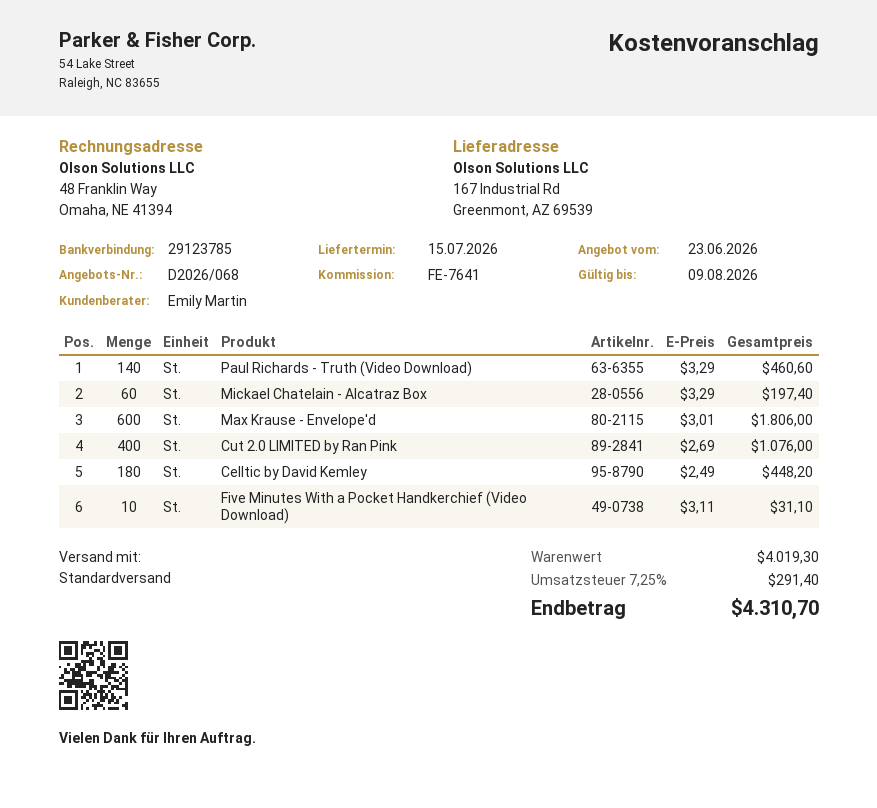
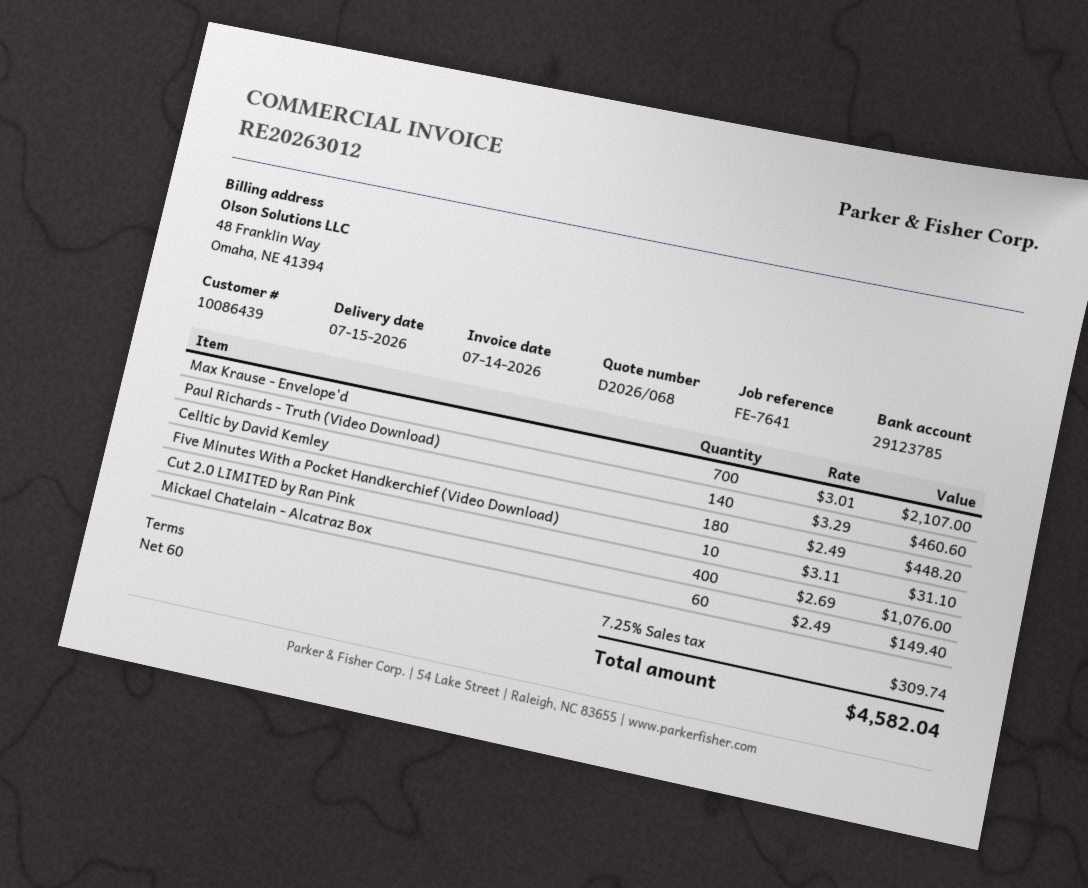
Mickael Chatelain - Alcatraz Box: 60 x 3.29 = 197.40 -> 60 x 2.49 = 149.40
Max Krause - Envelope'd: 600 x 3.01 = 1806.00 -> 700 x 3.01 = 2107.00
tax: 7.25% = 291.40 -> 7.25% = 309.74
total: 4310.70 -> 4582.04

